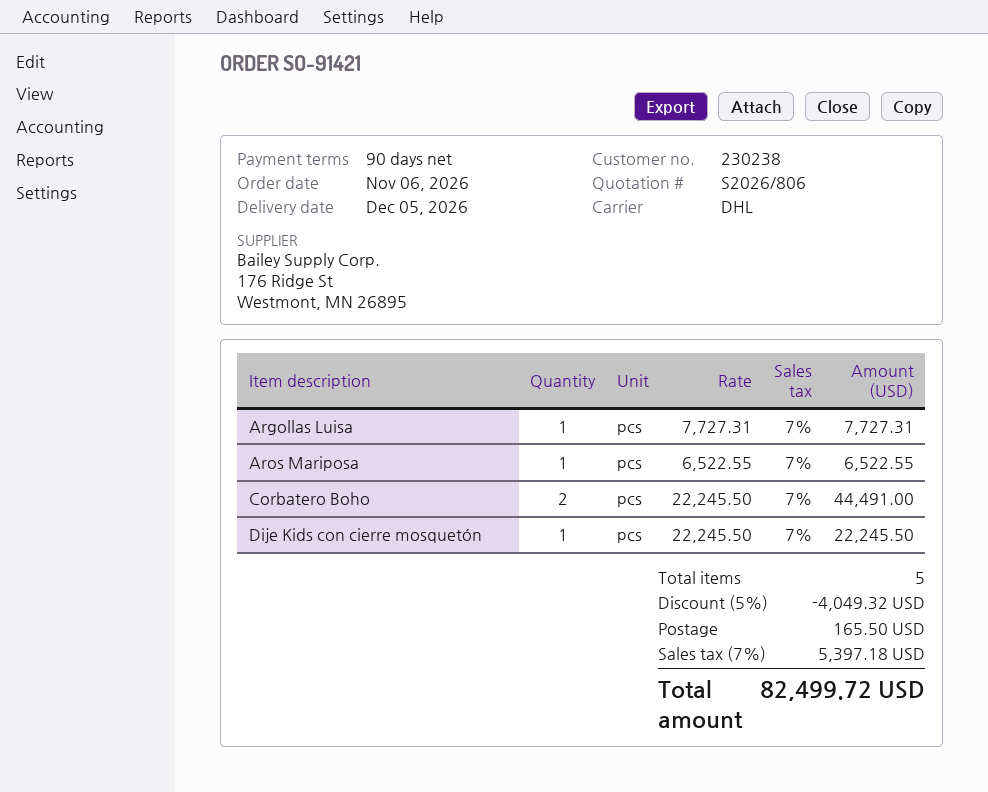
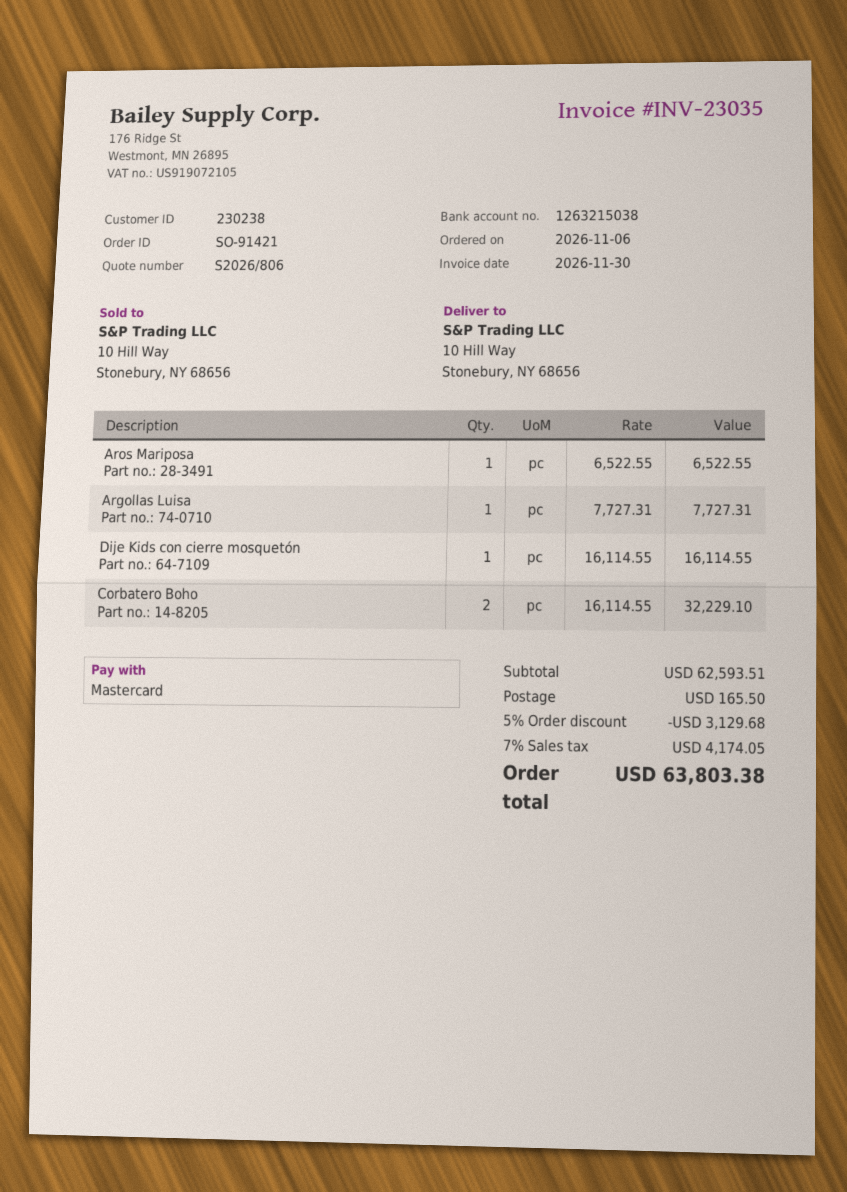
Corbatero Boho: 2 x 22245.50 = 44491.00 -> 2 x 16114.55 = 32229.10
Dije Kids con cierre mosquetón: 1 x 22245.50 = 22245.50 -> 1 x 16114.55 = 16114.55
discount: 5% = 4049.32 -> 5% = 3129.68
tax: 7% = 5397.18 -> 7% = 4174.05
total: 82499.72 -> 63803.38

